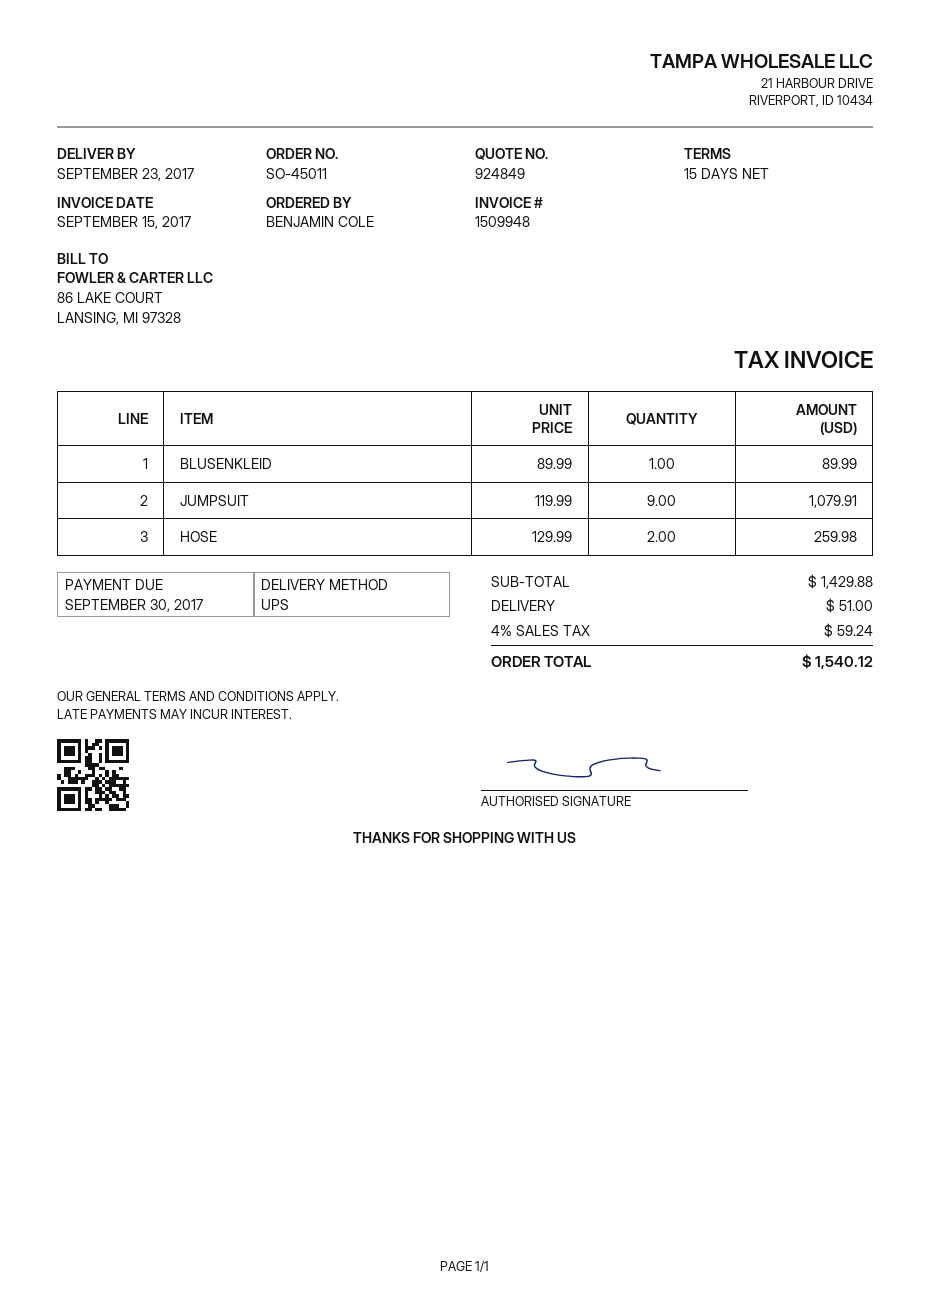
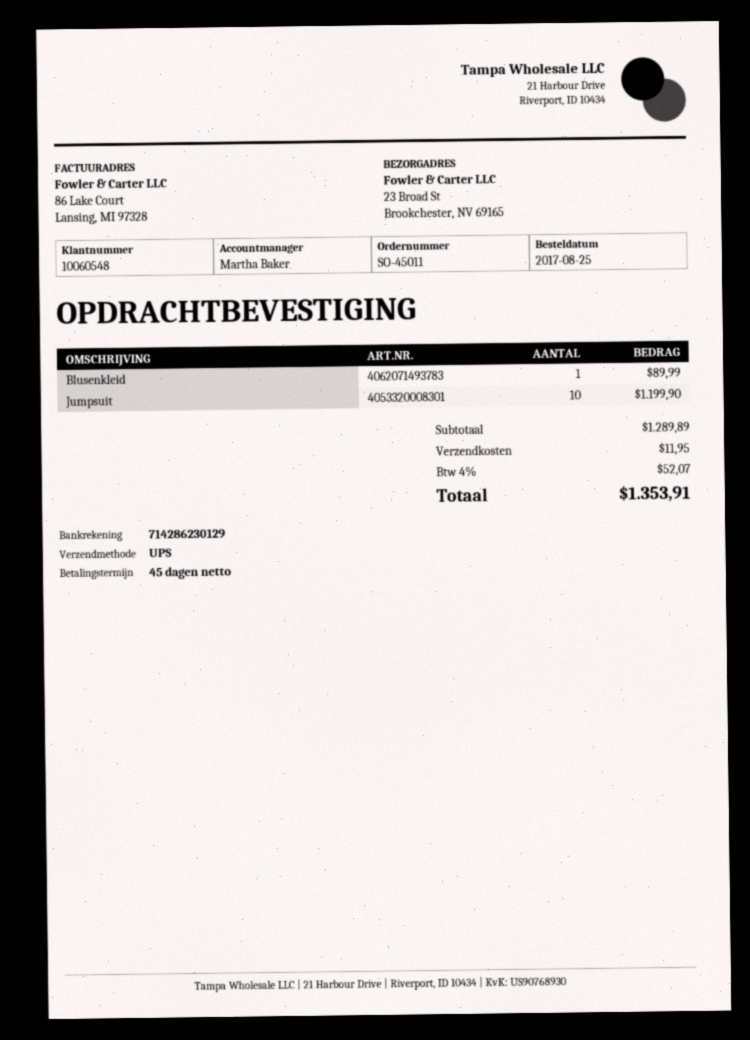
payment terms: 15 days -> 45 days
JUMPSUIT: 9 for 1079.91 -> 10 for 1199.90
HOSE: 2 for 259.98 -> none
subtotal: 1429.88 -> 1289.89
shipping: 51.00 -> 11.95
tax: 4% = 59.24 -> 4% = 52.07
total: 1540.12 -> 1353.91

